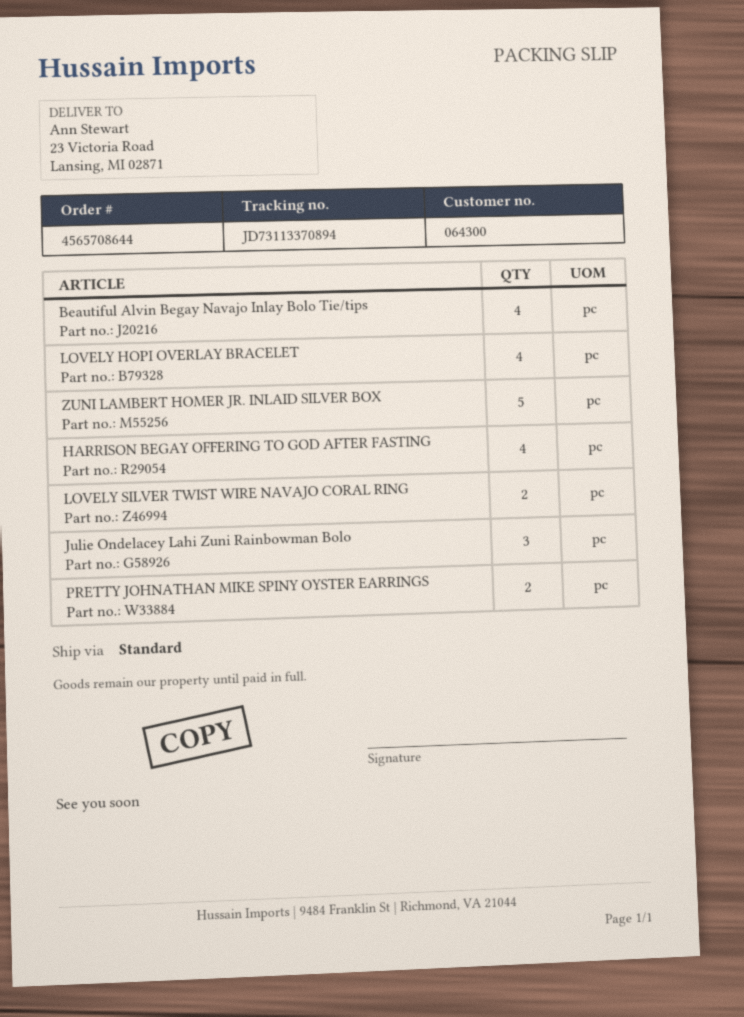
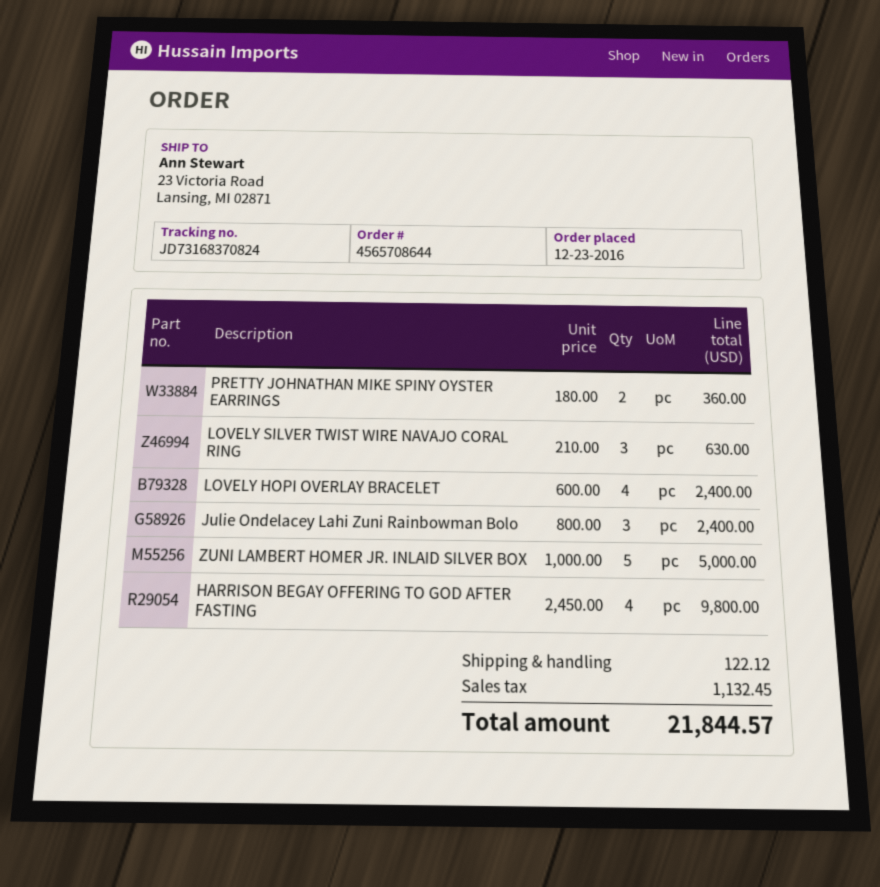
tracking number: JD73113370894 -> JD73168370824
Beautiful Alvin Begay Navajo Inlay Bolo Tie/tips: 4 -> none
LOVELY SILVER TWIST WIRE NAVAJO CORAL RING: 2 -> 3

